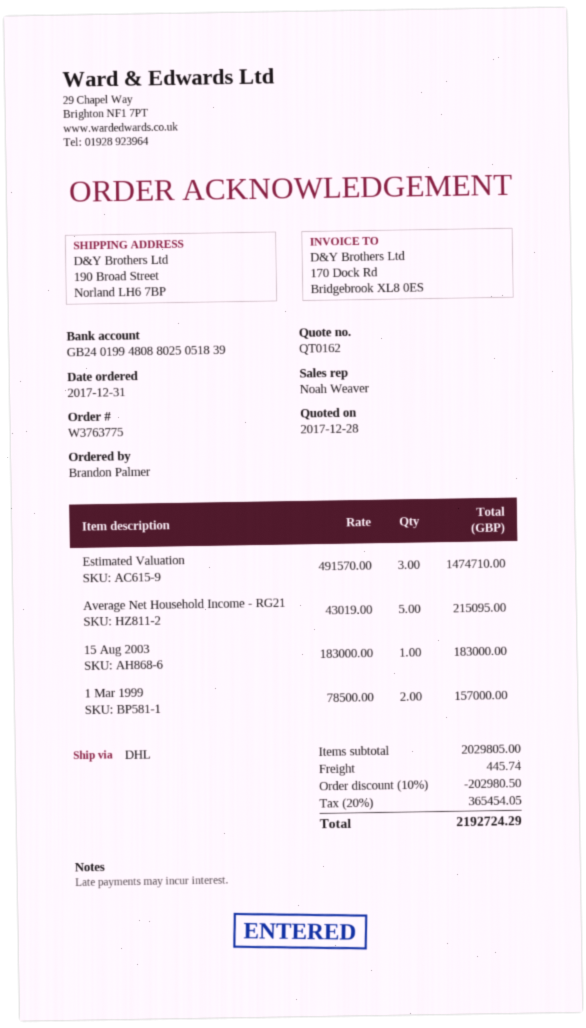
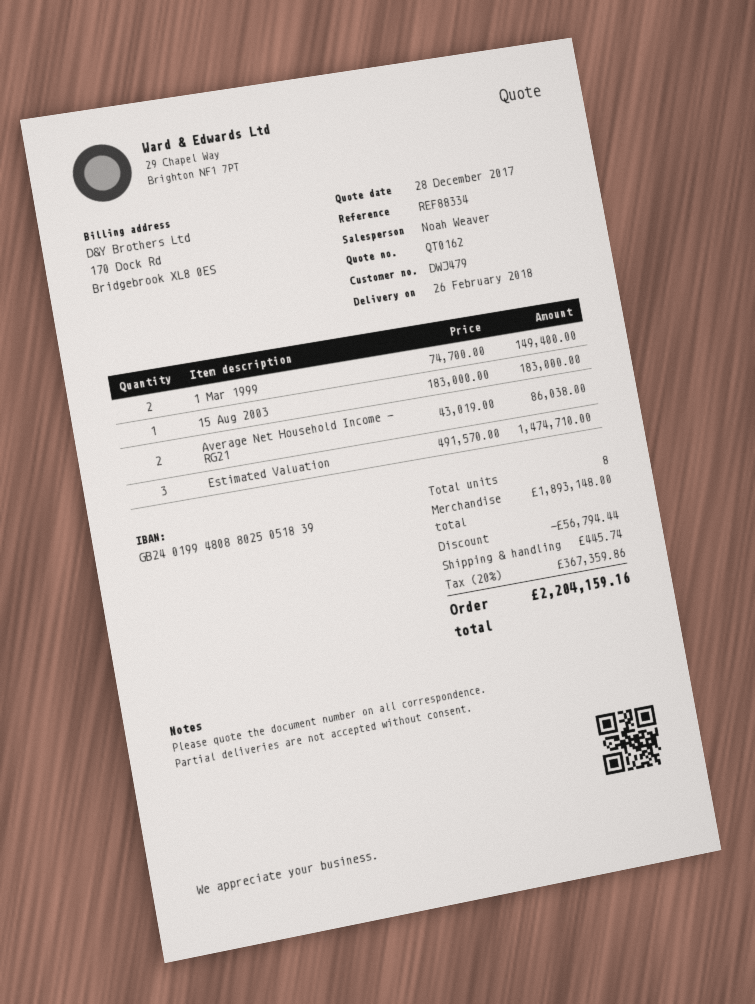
Average Net Household Income - RG21: 5 x 43019.00 = 215095.00 -> 2 x 43019.00 = 86038.00
1 Mar 1999: 2 x 78500.00 = 157000.00 -> 2 x 74700.00 = 149400.00
subtotal: 2029805.00 -> 1893148.00
discount: 202980.50 -> 56794.44
tax: 20% = 365454.05 -> 20% = 367359.86
total: 2192724.29 -> 2204159.16

